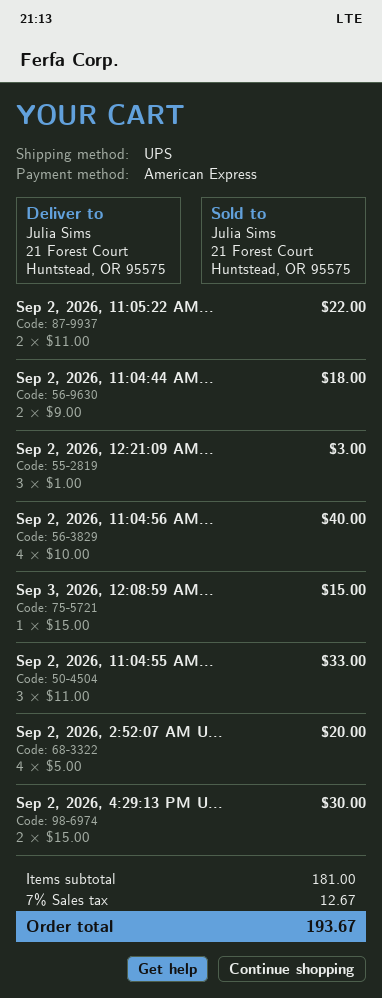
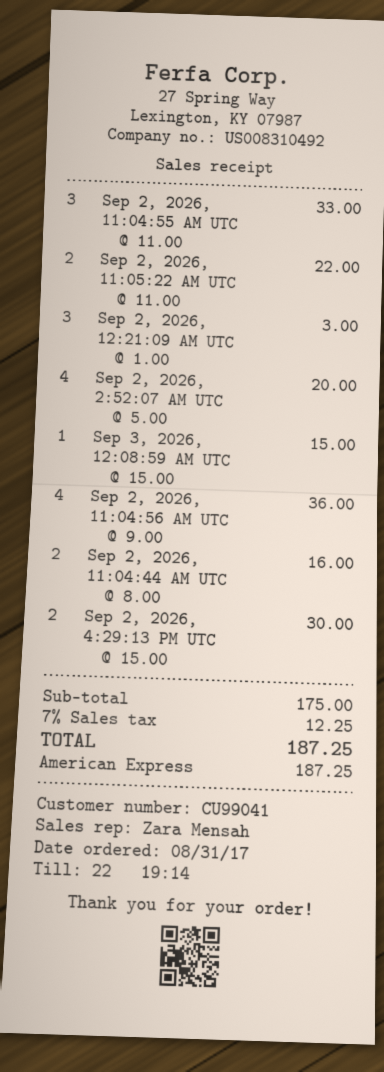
Sep 2, 2026, 11:04:44 AM...: 2 x 9.00 = 18.00 -> 2 x 8.00 = 16.00
Sep 2, 2026, 11:04:56 AM...: 4 x 10.00 = 40.00 -> 4 x 9.00 = 36.00
subtotal: 181.00 -> 175.00
tax: 7% = 12.67 -> 7% = 12.25
total: 193.67 -> 187.25

